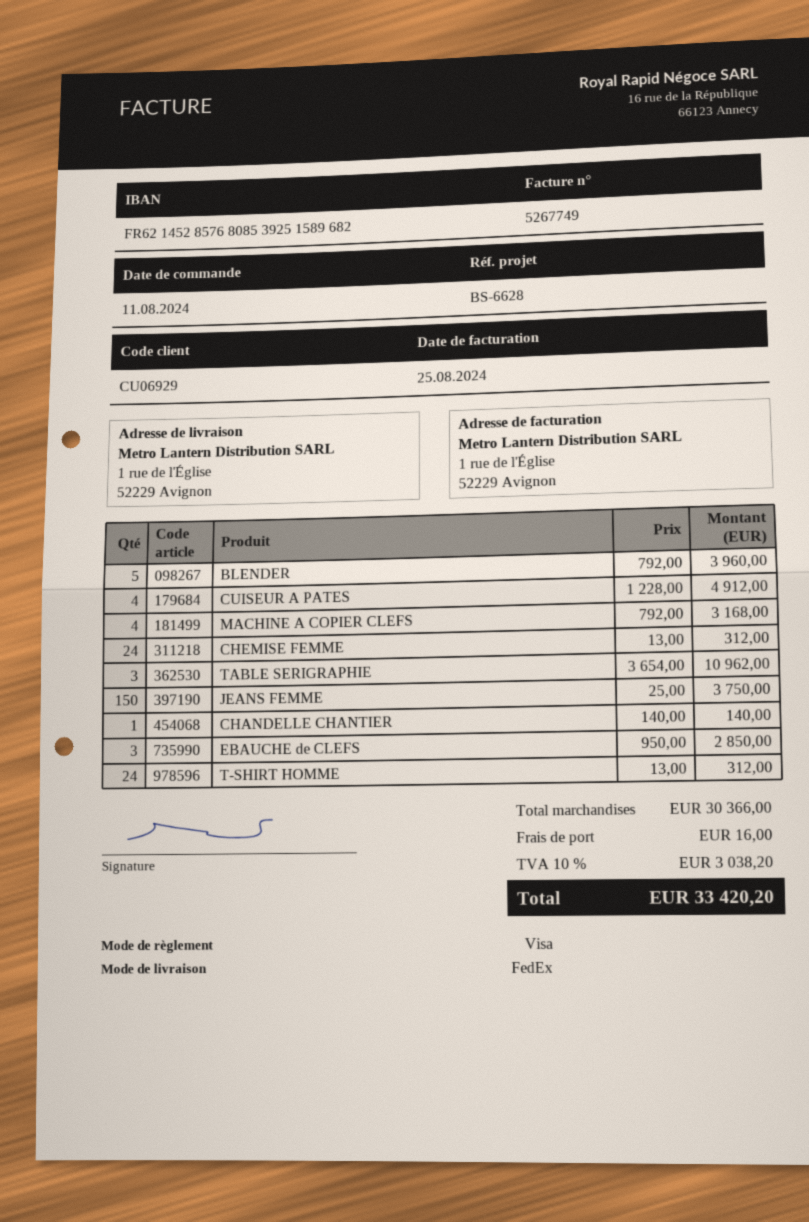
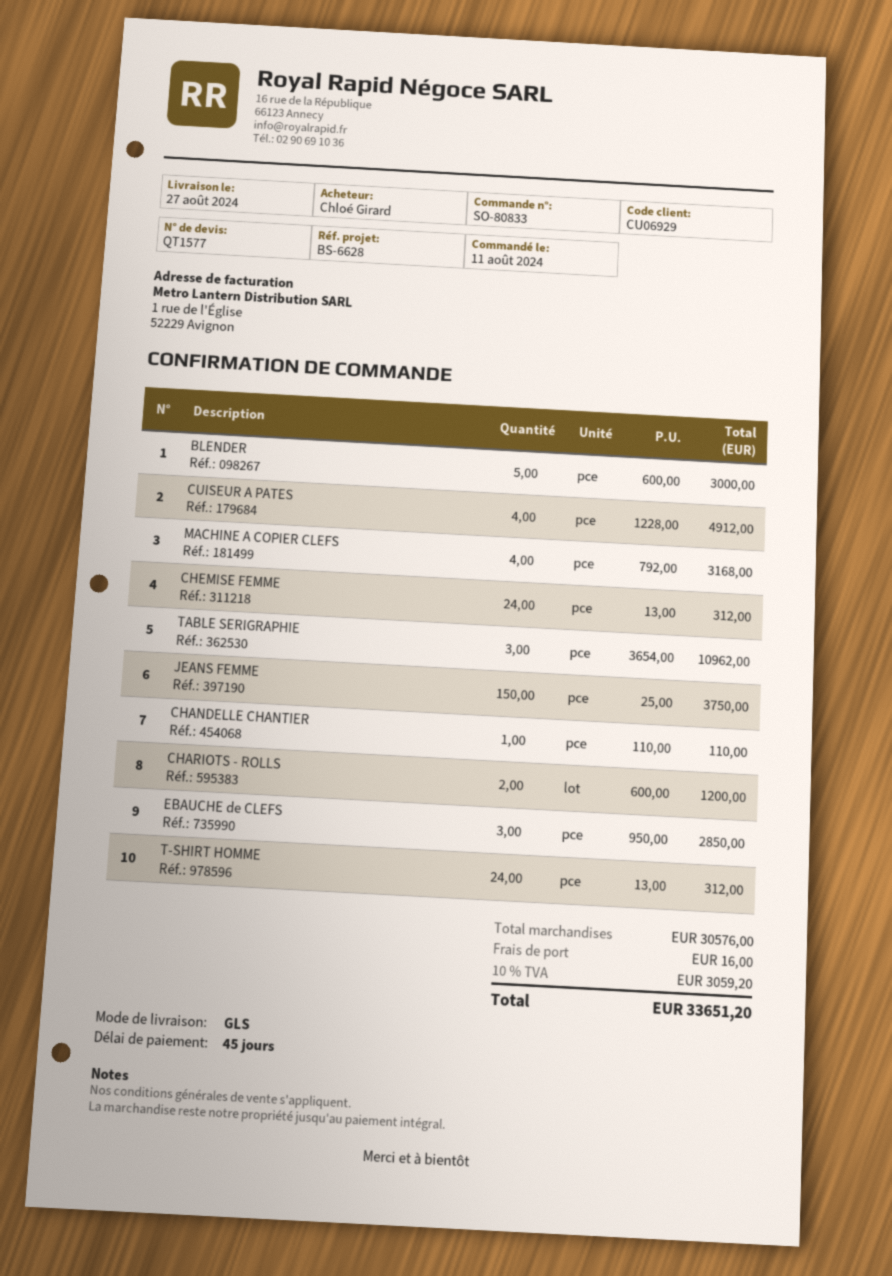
shipping method: FedEx -> GLS
BLENDER: 5 x 792.00 = 3960.00 -> 5 x 600.00 = 3000.00
CHANDELLE CHANTIER: 1 x 140.00 = 140.00 -> 1 x 110.00 = 110.00
CHARIOTS - ROLLS: none -> 2 x 600.00 = 1200.00
subtotal: 30366.00 -> 30576.00
tax: 10% = 3038.20 -> 10% = 3059.20
total: 33420.20 -> 33651.20

